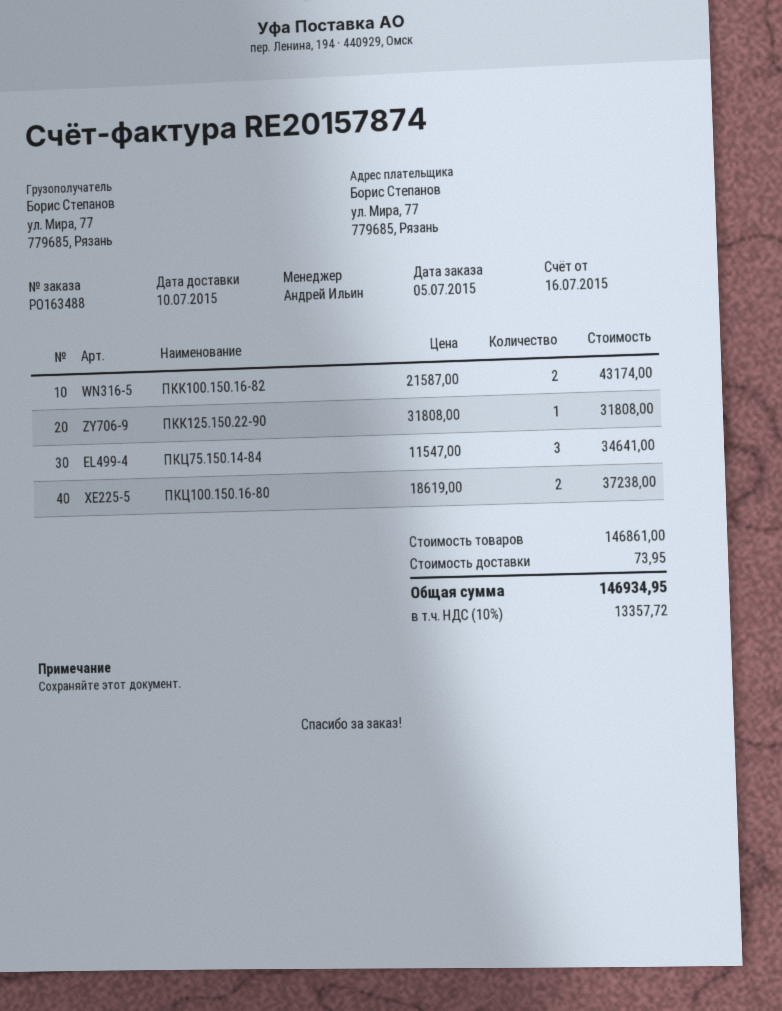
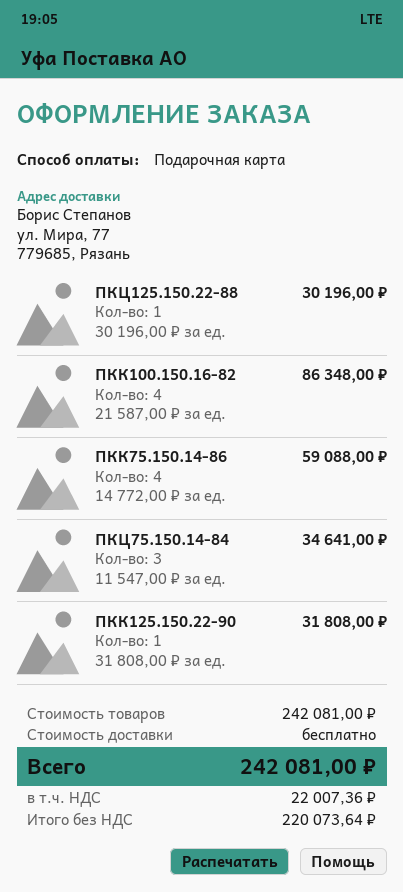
ПКК100.150.16-82: 2 x 21587.00 = 43174.00 -> 4 x 21587.00 = 86348.00
ПКЦ100.150.16-80: 2 x 18619.00 = 37238.00 -> none
ПКЦ125.150.22-88: none -> 1 x 30196.00 = 30196.00
ПКК75.150.14-86: none -> 4 x 14772.00 = 59088.00
subtotal: 146861.00 -> 242081.00
shipping: 73.95 -> 0.00
tax: 13357.72 -> 22007.36
total: 146934.95 -> 242081.00

